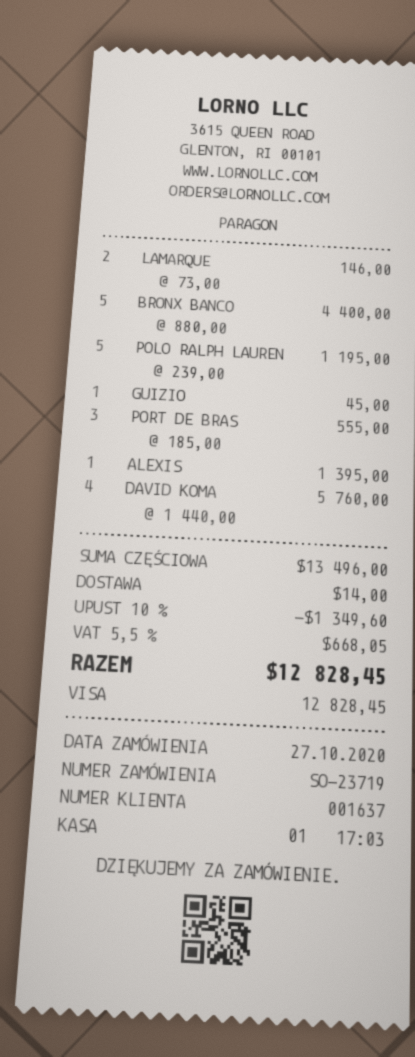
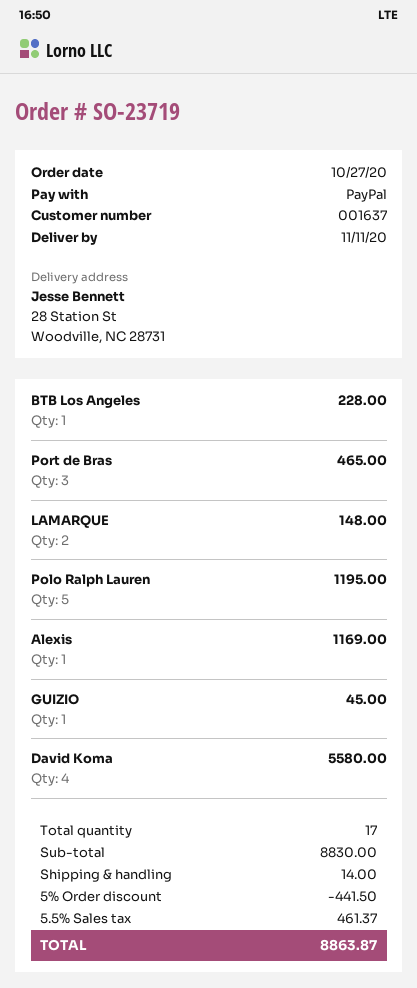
payment method: Visa -> PayPal
LAMARQUE: 2 for 146.00 -> 2 for 148.00
BRONX BANCO: 5 for 4400.00 -> none
PORT DE BRAS: 3 for 555.00 -> 3 for 465.00
ALEXIS: 1 for 1395.00 -> 1 for 1169.00
DAVID KOMA: 4 for 5760.00 -> 4 for 5580.00
BTB Los Angeles: none -> 1 for 228.00
subtotal: 13496.00 -> 8830.00
discount: 10% = 1349.60 -> 5% = 441.50
tax: 5.5% = 668.05 -> 5.5% = 461.37
total: 12828.45 -> 8863.87

